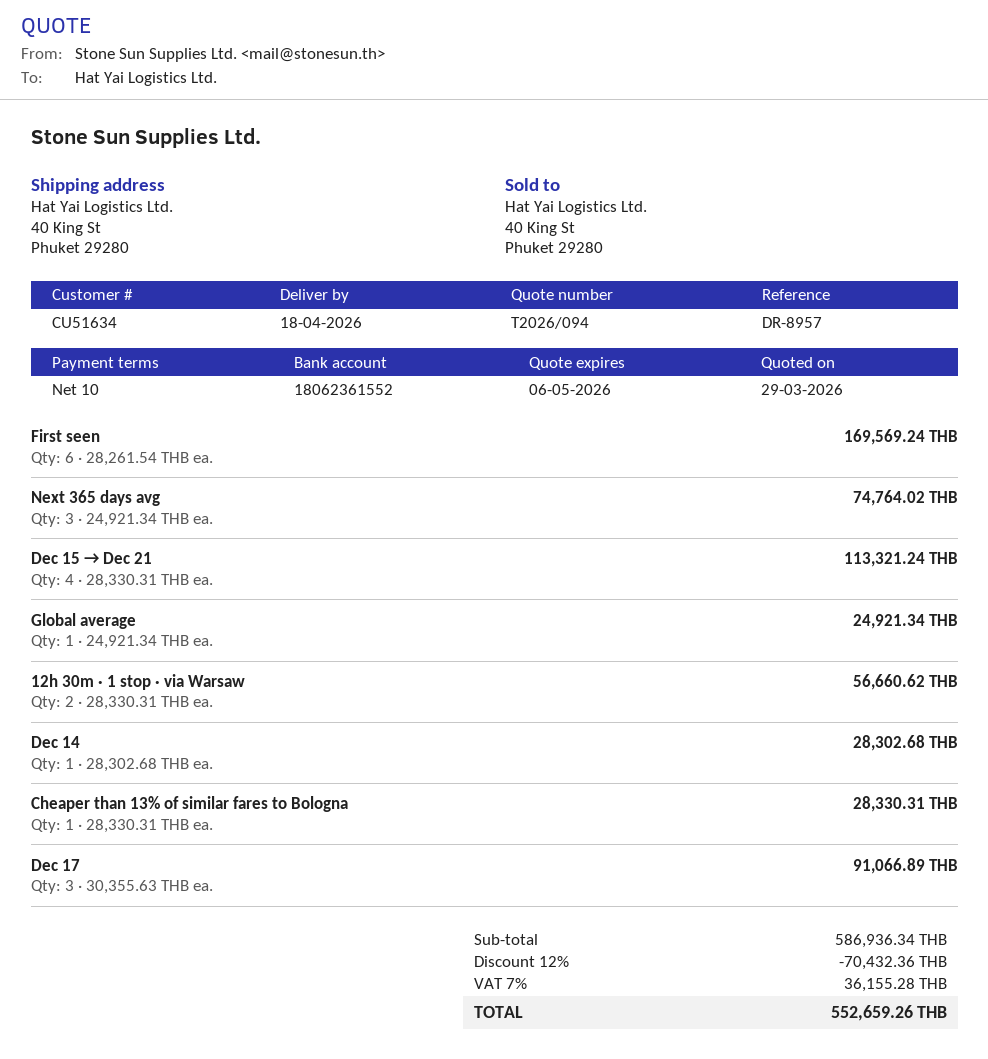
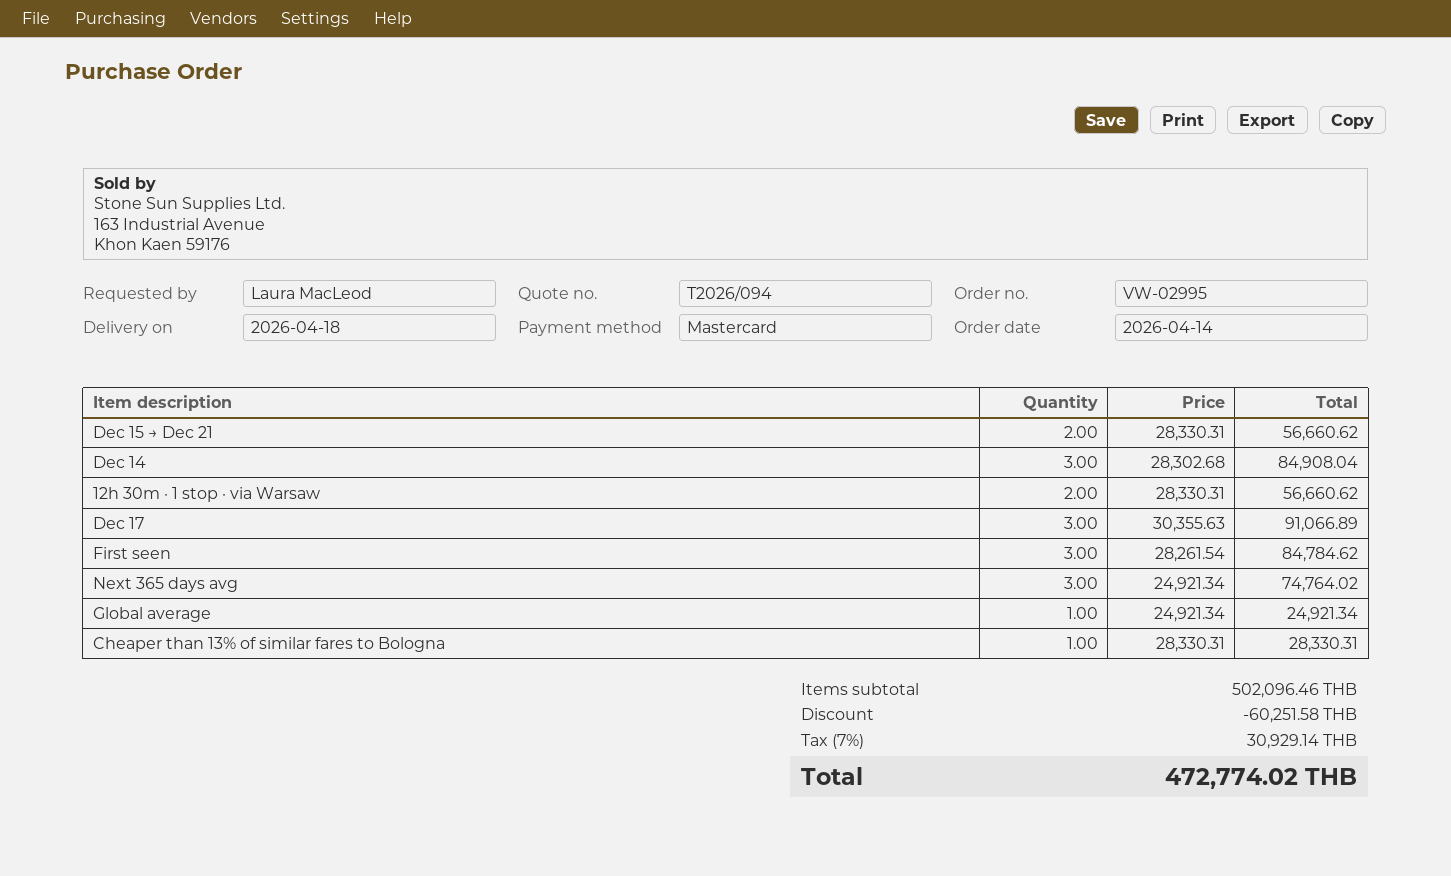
First seen: 6 x 28261.54 = 169569.24 -> 3 x 28261.54 = 84784.62
Dec 15 → Dec 21: 4 x 28330.31 = 113321.24 -> 2 x 28330.31 = 56660.62
Dec 14: 1 x 28302.68 = 28302.68 -> 3 x 28302.68 = 84908.04
subtotal: 586936.34 -> 502096.46
discount: 70432.36 -> 60251.58
tax: 7% = 36155.28 -> 7% = 30929.14
total: 552659.26 -> 472774.02

